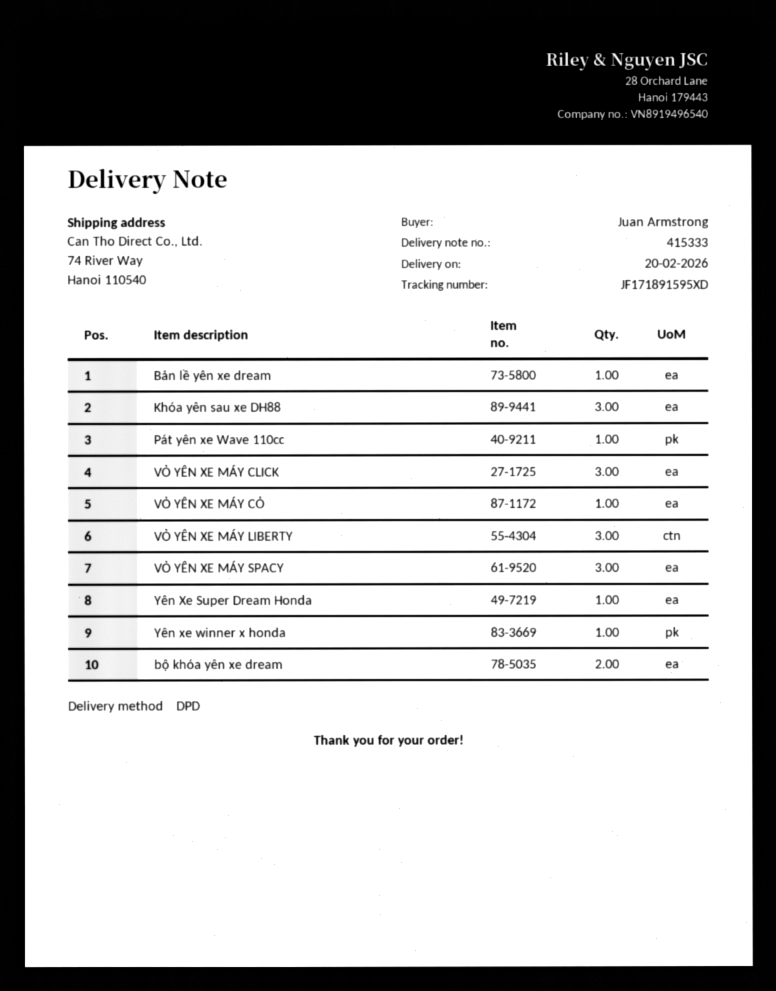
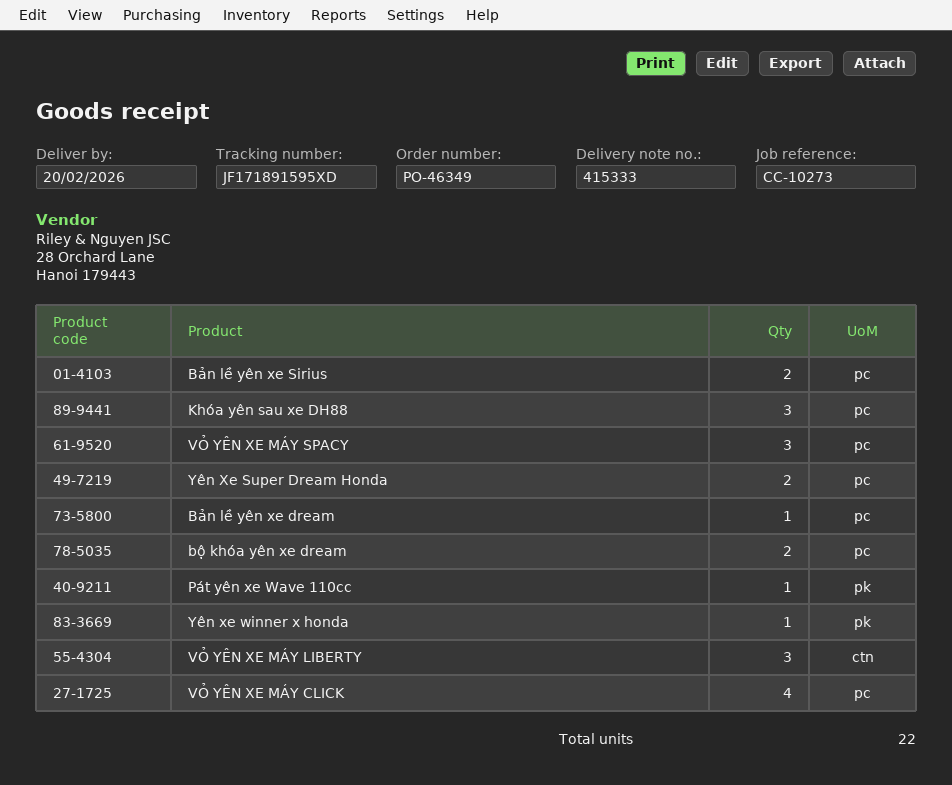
VỎ YÊN XE MÁY CLICK: 3 -> 4
VỎ YÊN XE MÁY CỎ: 1 -> none
Yên Xe Super Dream Honda: 1 -> 2
Bản lề yên xe Sirius: none -> 2

